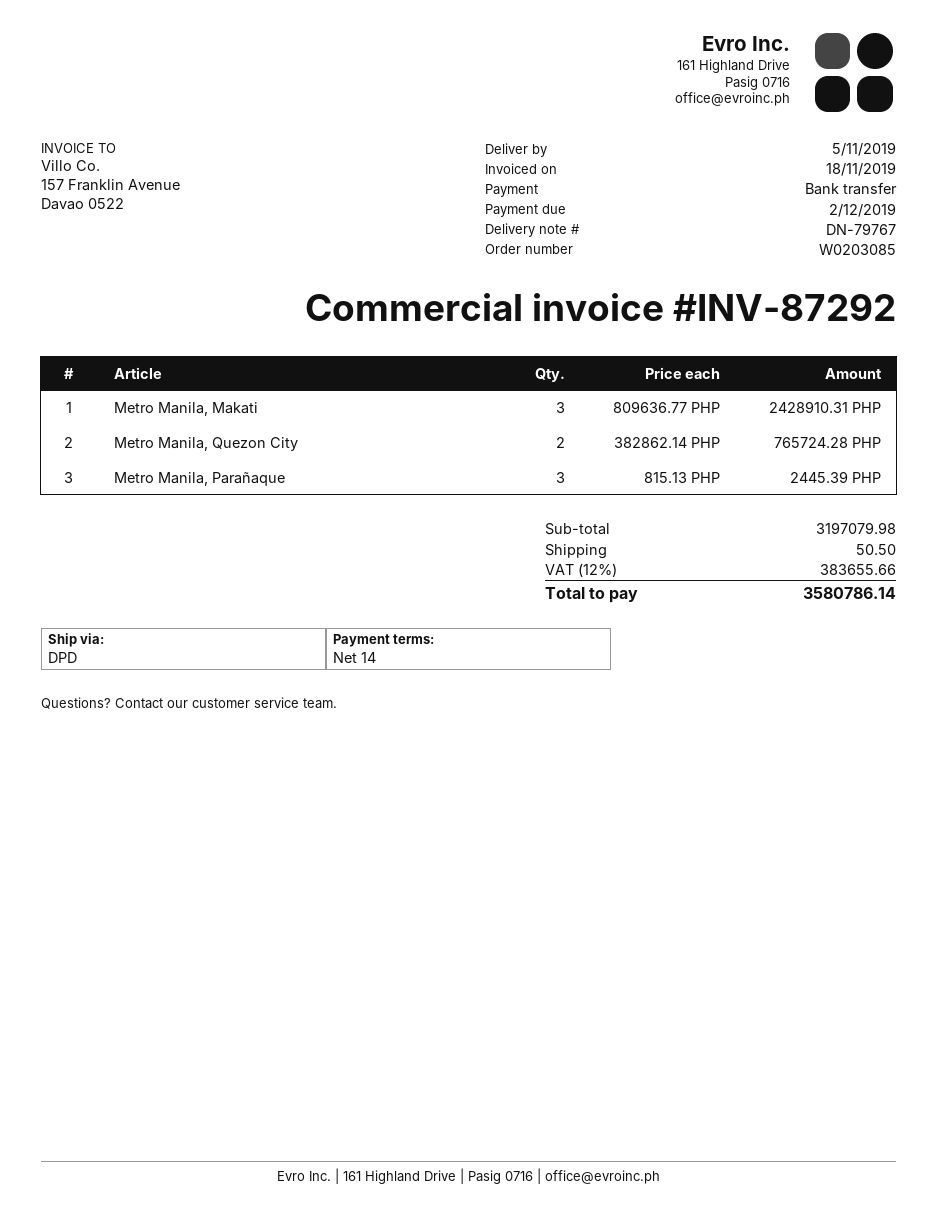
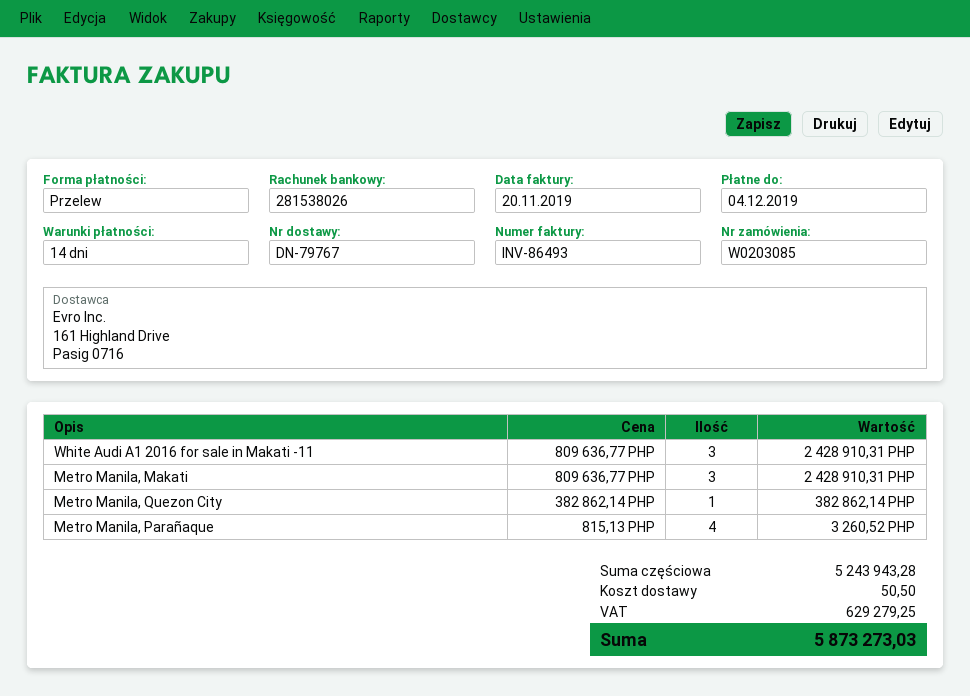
invoice number: INV-87292 -> INV-86493
invoice date: 2019-11-18 -> 2019-11-20
due date: 2019-12-02 -> 2019-12-04
Metro Manila, Quezon City: 2 x 382862.14 = 765724.28 -> 1 x 382862.14 = 382862.14
Metro Manila, Parañaque: 3 x 815.13 = 2445.39 -> 4 x 815.13 = 3260.52
White Audi A1 2016 for sale in Makati -11: none -> 3 x 809636.77 = 2428910.31
subtotal: 3197079.98 -> 5243943.28
tax: 383655.66 -> 629279.25
total: 3580786.14 -> 5873273.03

